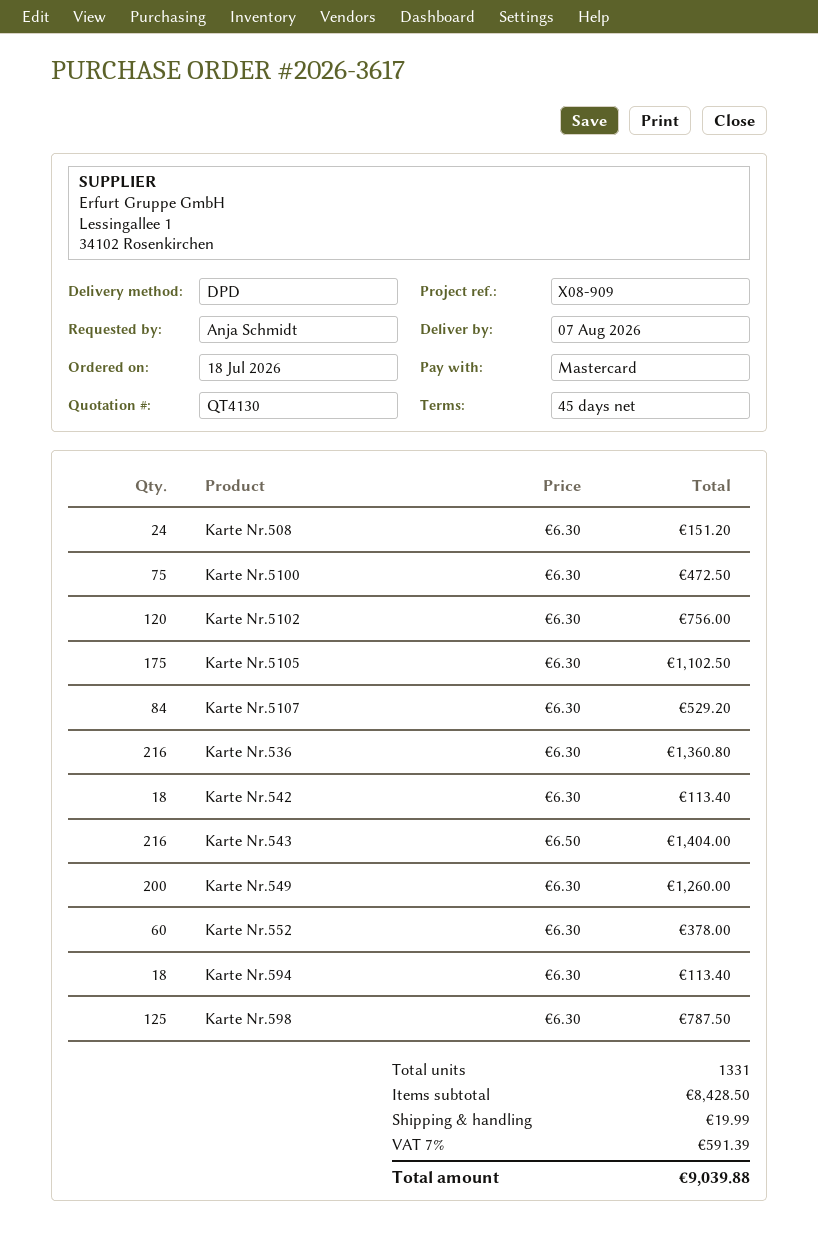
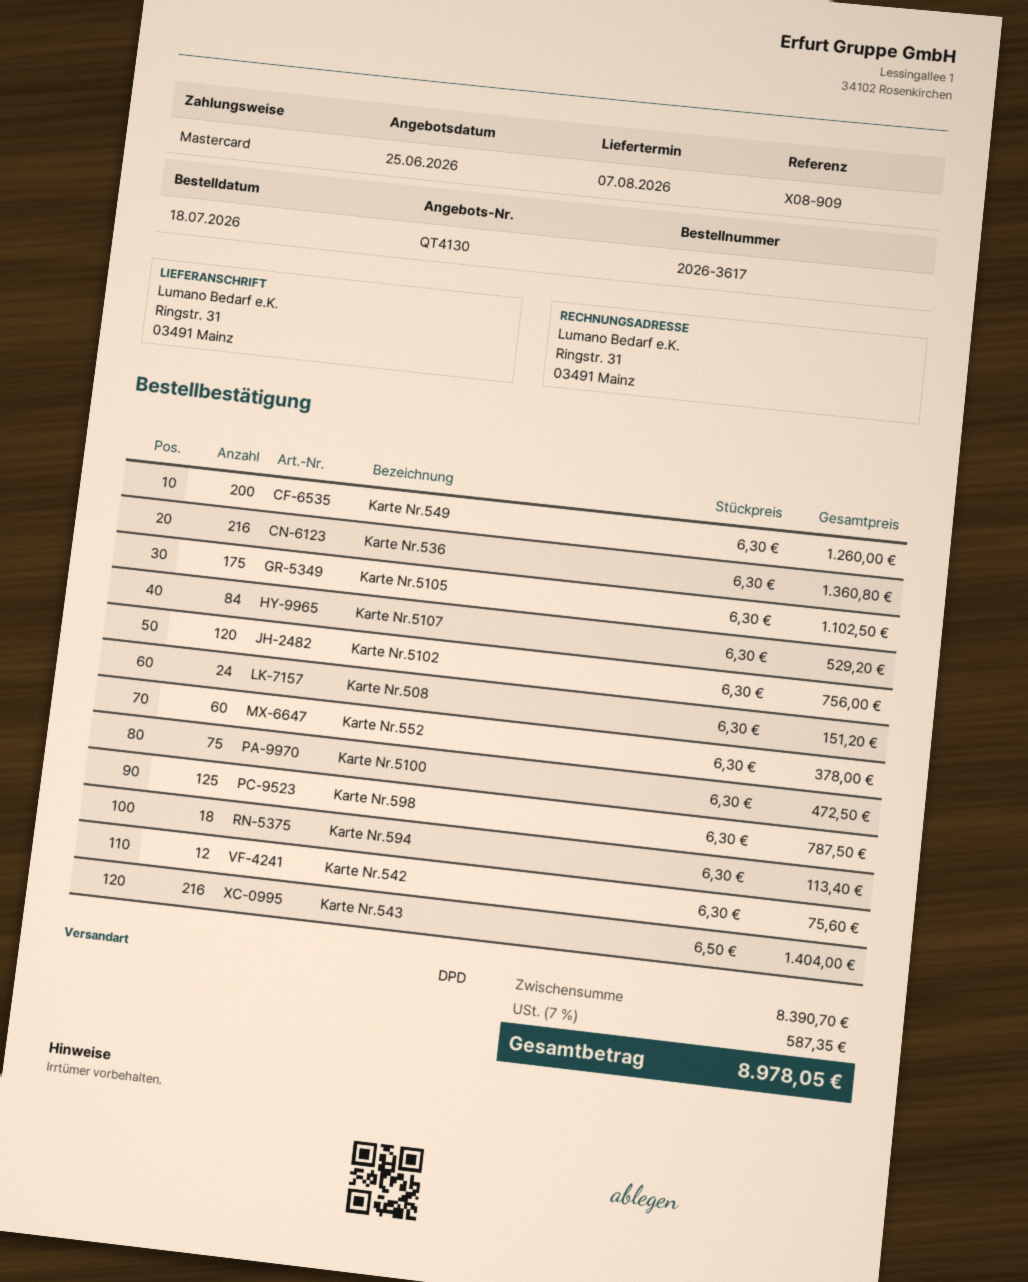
Karte Nr.542: 18 x 6.30 = 113.40 -> 12 x 6.30 = 75.60
subtotal: 8428.50 -> 8390.70
shipping: 19.99 -> none
tax: 7% = 591.39 -> 7% = 587.35
total: 9039.88 -> 8978.05

